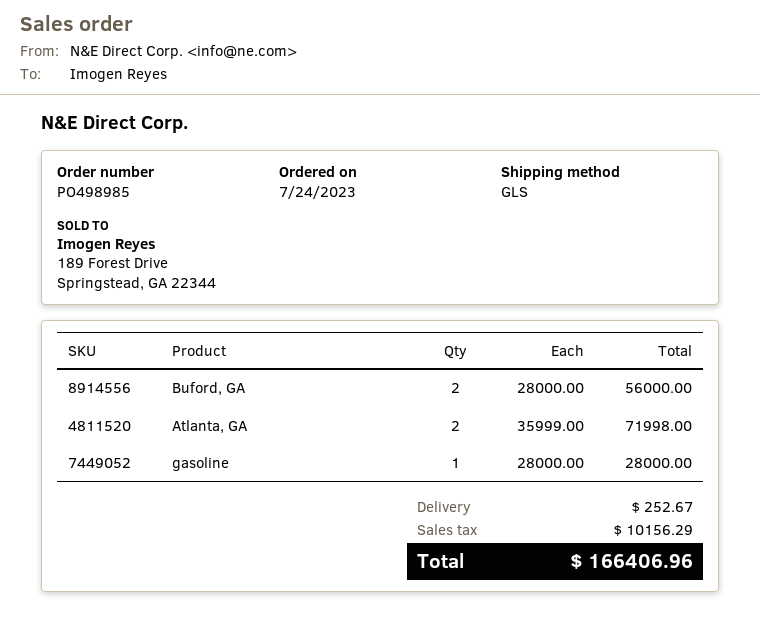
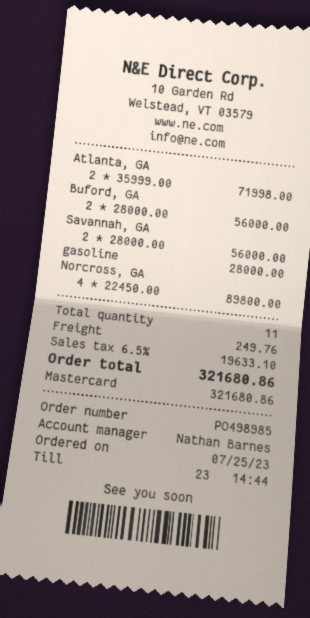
order date: 2023-07-24 -> 2023-07-25
Savannah, GA: none -> 2 x 28000.00 = 56000.00
Norcross, GA: none -> 4 x 22450.00 = 89800.00
shipping: 252.67 -> 249.76
tax: 10156.29 -> 19633.10
total: 166406.96 -> 321680.86

